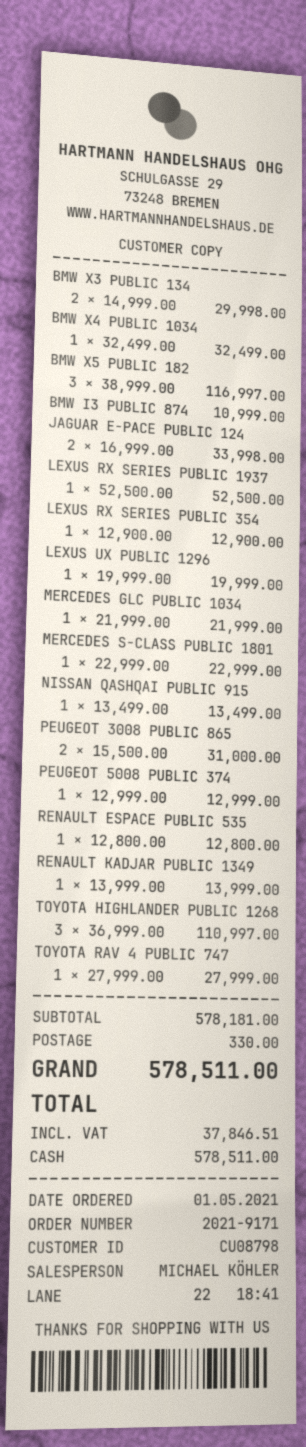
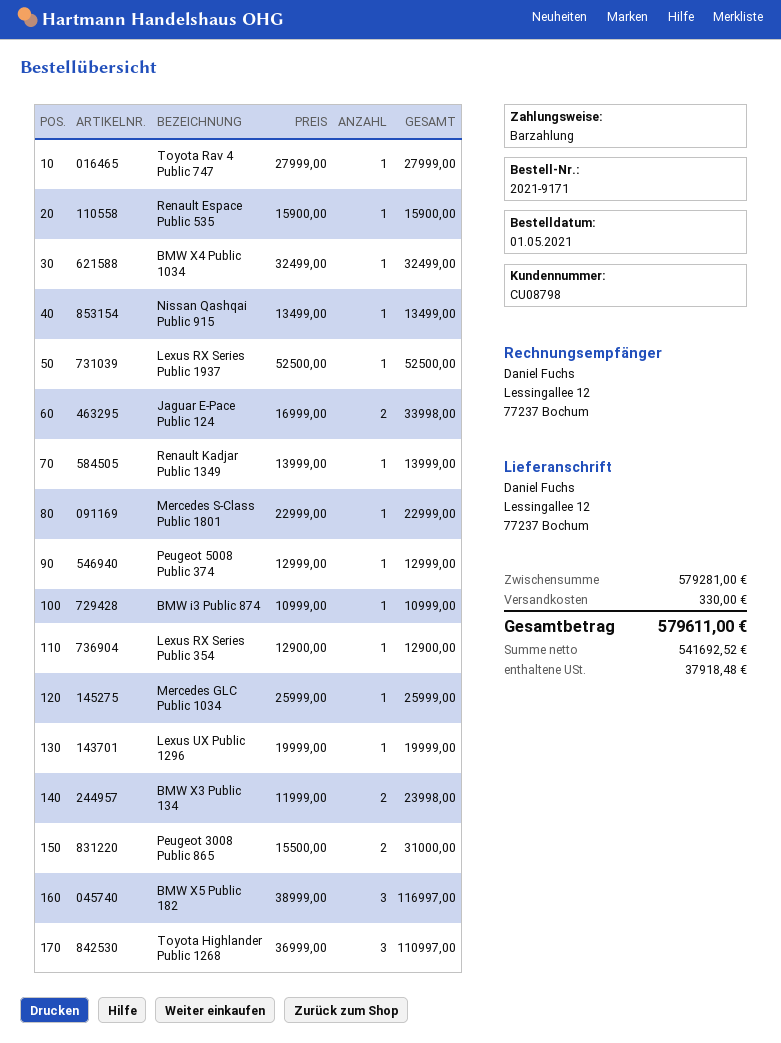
BMW X3 PUBLIC 134: 2 x 14999.00 = 29998.00 -> 2 x 11999.00 = 23998.00
MERCEDES GLC PUBLIC 1034: 1 x 21999.00 = 21999.00 -> 1 x 25999.00 = 25999.00
RENAULT ESPACE PUBLIC 535: 1 x 12800.00 = 12800.00 -> 1 x 15900.00 = 15900.00
subtotal: 578181.00 -> 579281.00
tax: 37846.51 -> 37918.48
total: 578511.00 -> 579611.00

